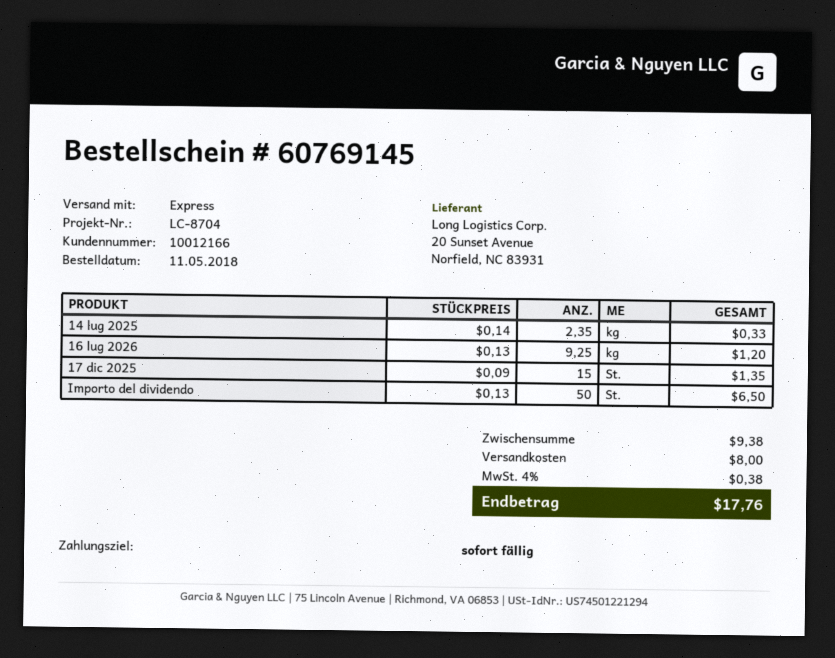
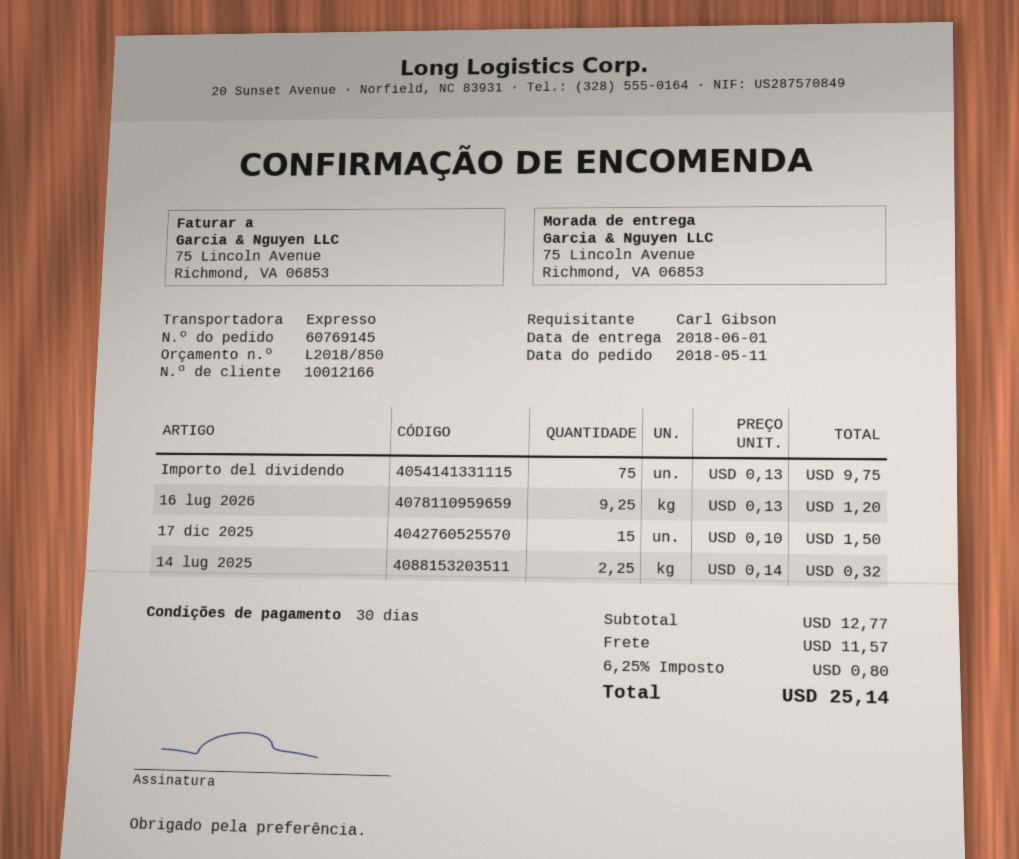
payment terms: on receipt -> 30 days
14 lug 2025: 2.35 x 0.14 = 0.33 -> 2.25 x 0.14 = 0.32
17 dic 2025: 15 x 0.09 = 1.35 -> 15 x 0.10 = 1.50
Importo del dividendo: 50 x 0.13 = 6.50 -> 75 x 0.13 = 9.75
subtotal: 9.38 -> 12.77
shipping: 8.00 -> 11.57
tax: 4% = 0.38 -> 6.25% = 0.80
total: 17.76 -> 25.14

